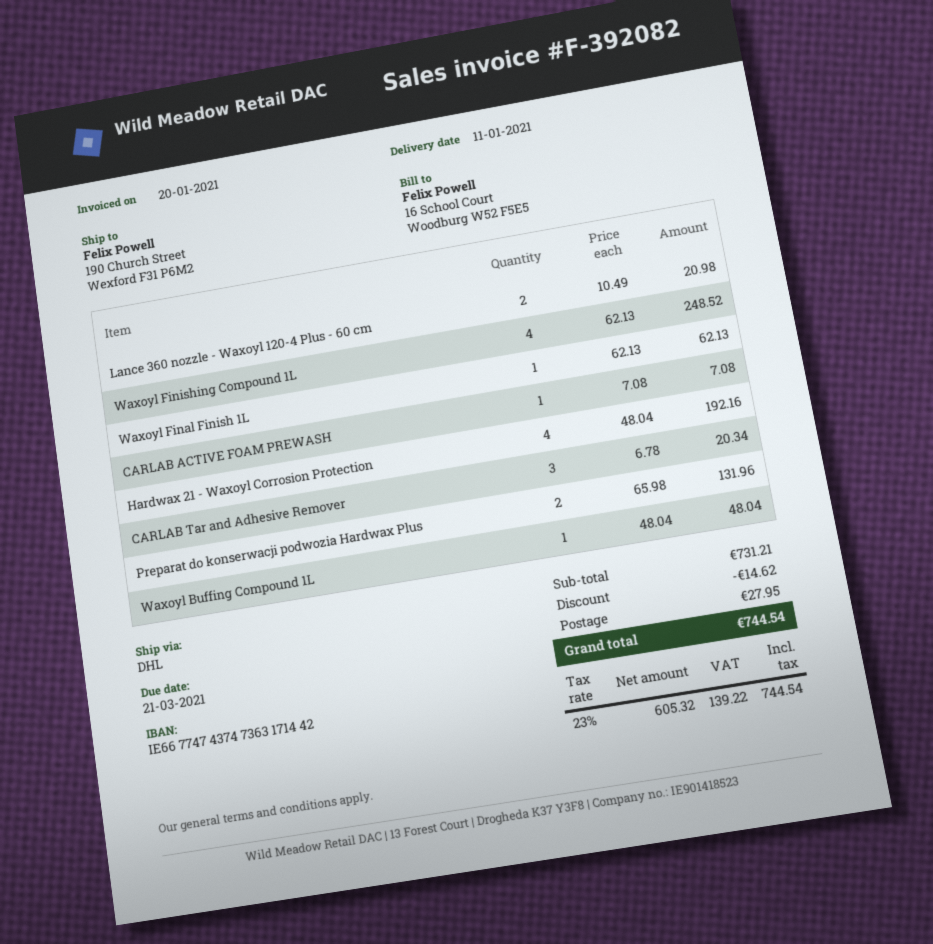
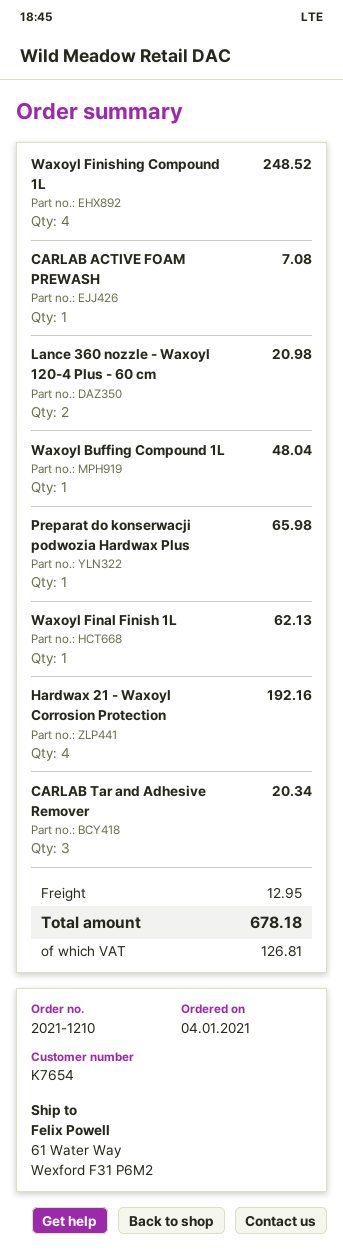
ship to: 190 Church Street, Wexford F31 P6M2 -> 61 Water Way, Wexford F31 P6M2
Preparat do konserwacji podwozia Hardwax Plus: 2 for 131.96 -> 1 for 65.98
discount: 14.62 -> none
shipping: 27.95 -> 12.95
tax: 139.22 -> 126.81
total: 744.54 -> 678.18

